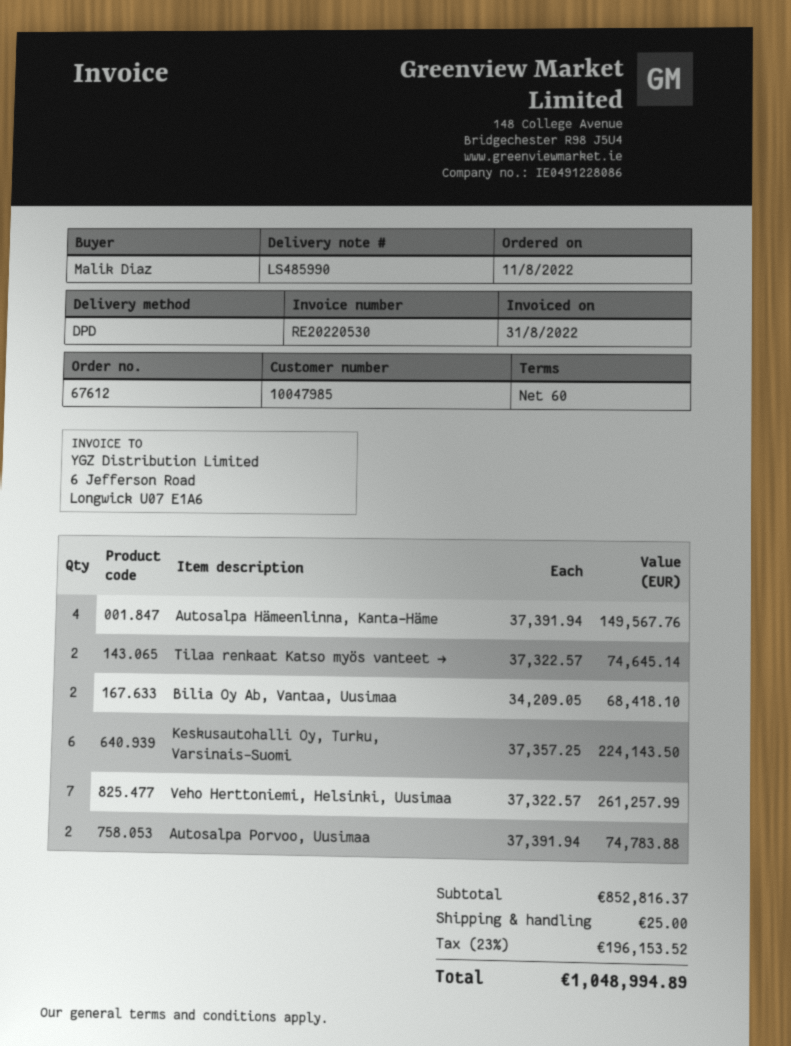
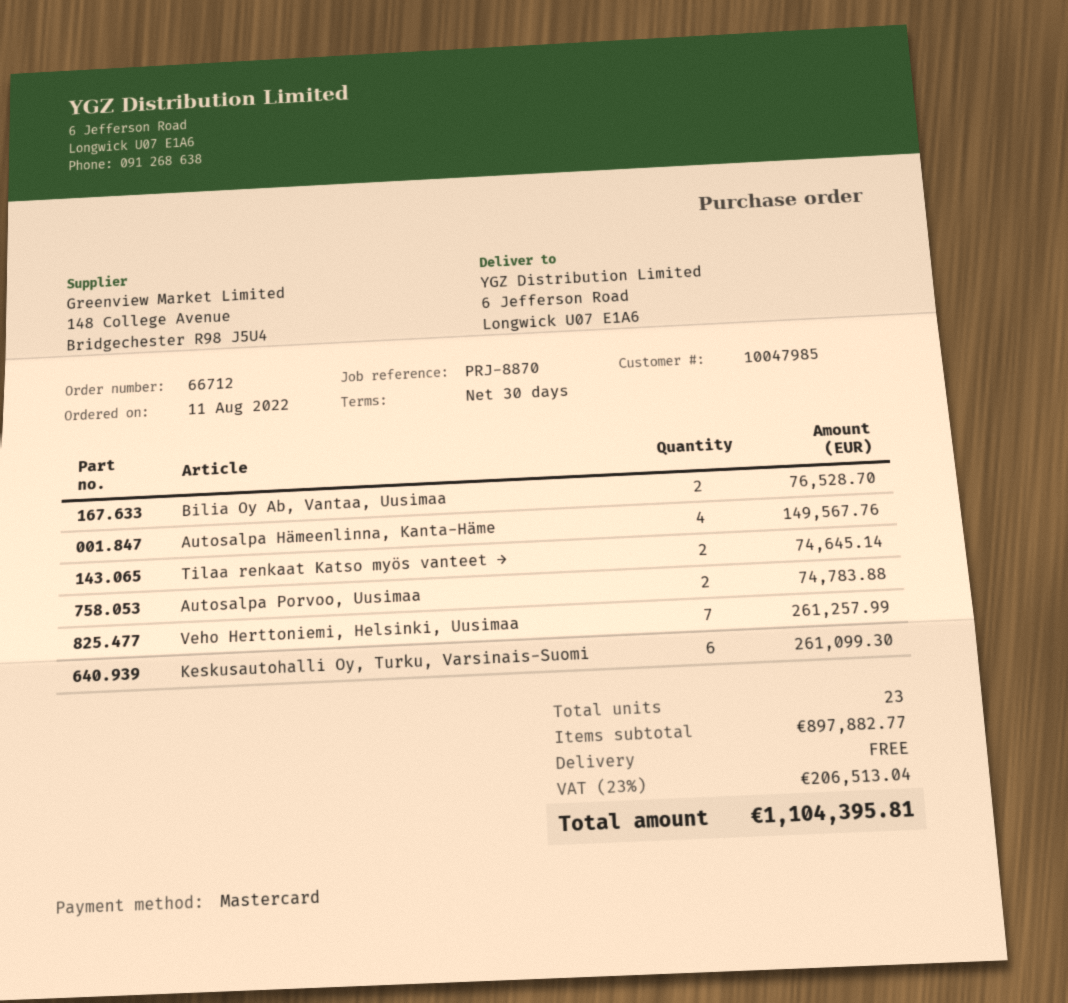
order number: 67612 -> 66712
payment terms: 60 days -> 30 days
Bilia Oy Ab, Vantaa, Uusimaa: 2 for 68418.10 -> 2 for 76528.70
Keskusautohalli Oy, Turku, Varsinais-Suomi: 6 for 224143.50 -> 6 for 261099.30
subtotal: 852816.37 -> 897882.77
shipping: 25.00 -> 0.00
tax: 23% = 196153.52 -> 23% = 206513.04
total: 1048994.89 -> 1104395.81

